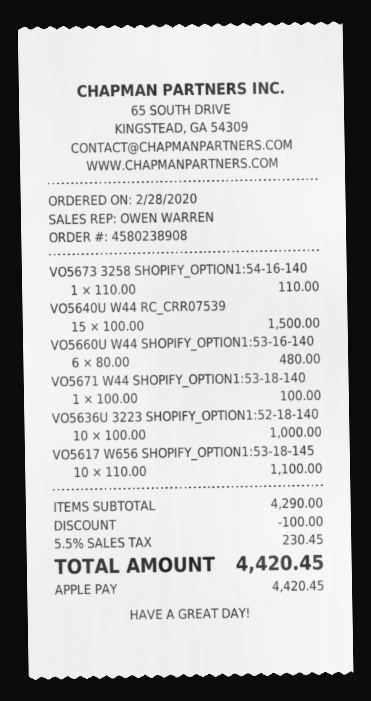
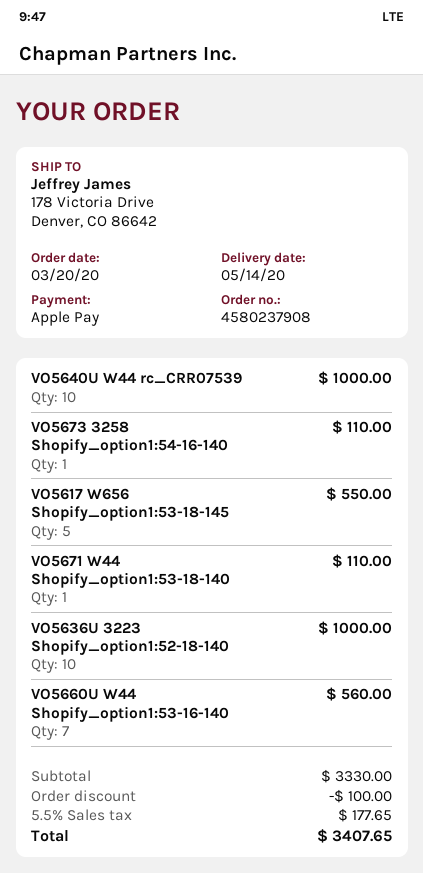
order number: 4580238908 -> 4580237908
order date: 2020-02-28 -> 2020-03-20
VO5640U W44 RC_CRR07539: 15 for 1500.00 -> 10 for 1000.00
VO5660U W44 SHOPIFY_OPTION1:53-16-140: 6 for 480.00 -> 7 for 560.00
VO5671 W44 SHOPIFY_OPTION1:53-18-140: 1 for 100.00 -> 1 for 110.00
VO5617 W656 SHOPIFY_OPTION1:53-18-145: 10 for 1100.00 -> 5 for 550.00
subtotal: 4290.00 -> 3330.00
tax: 5.5% = 230.45 -> 5.5% = 177.65
total: 4420.45 -> 3407.65

